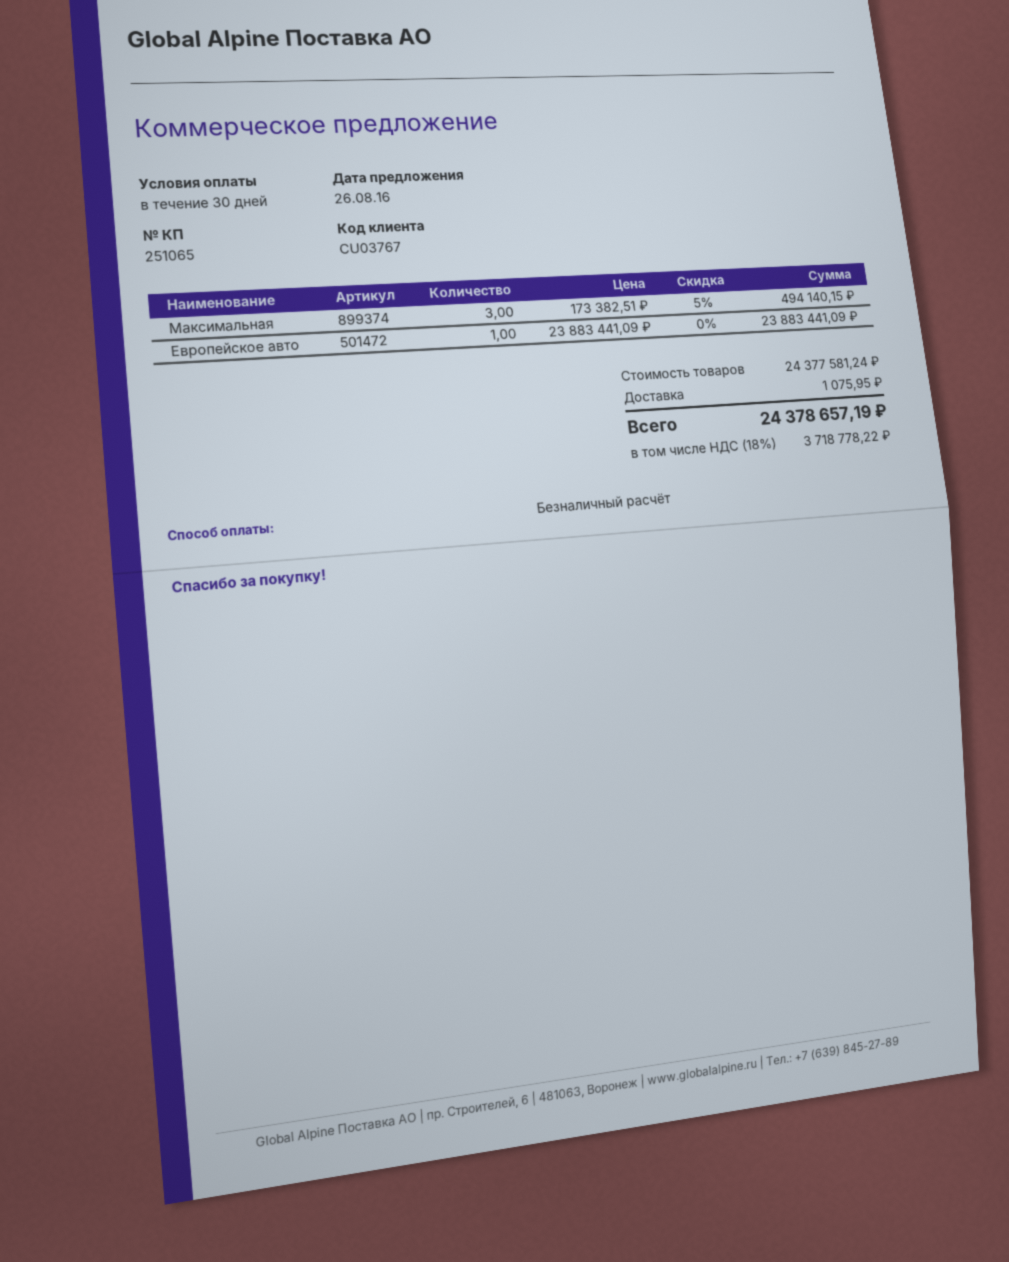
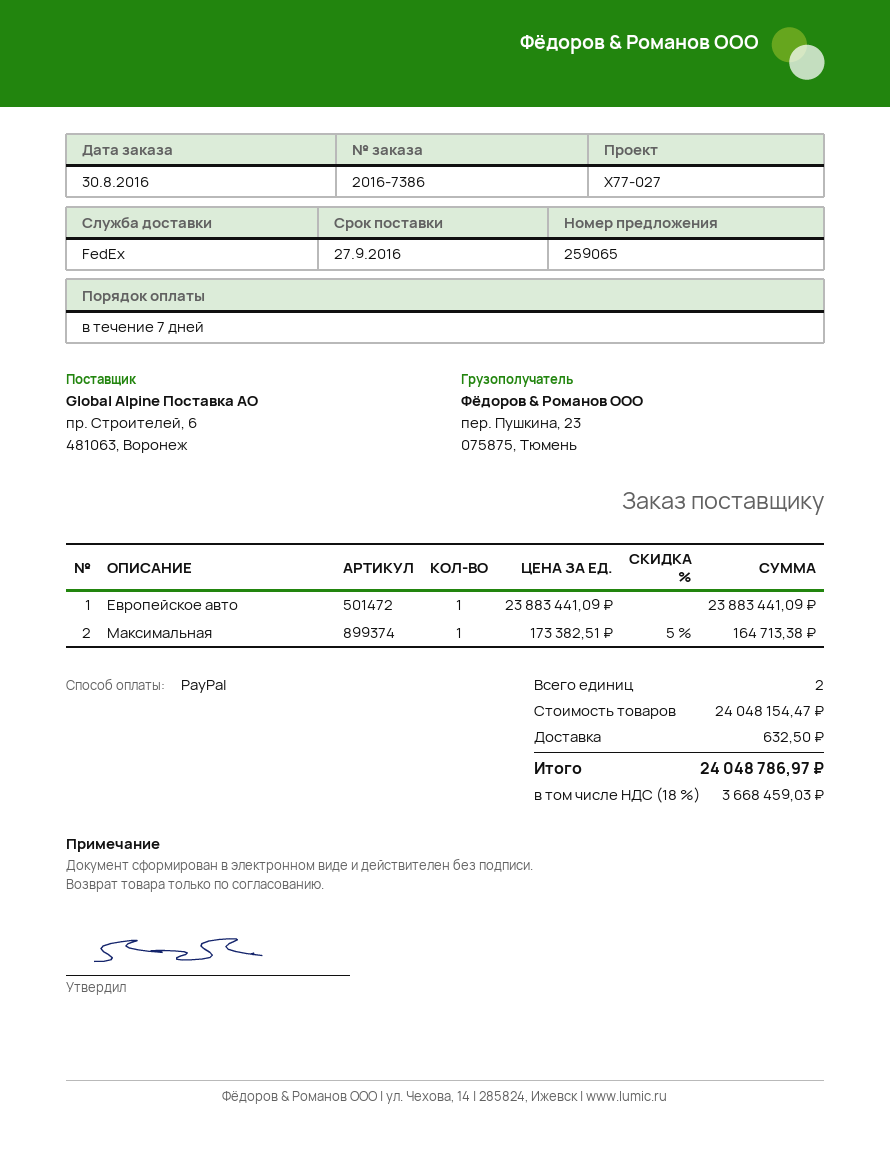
quote number: 251065 -> 259065
payment terms: 30 days -> 7 days
payment method: bank transfer -> PayPal
Максимальная: 3 x 173382.51 - 5% = 494140.15 -> 1 x 173382.51 - 5% = 164713.38
subtotal: 24377581.24 -> 24048154.47
shipping: 1075.95 -> 632.50
tax: 18% = 3718778.22 -> 18% = 3668459.03
total: 24378657.19 -> 24048786.97

